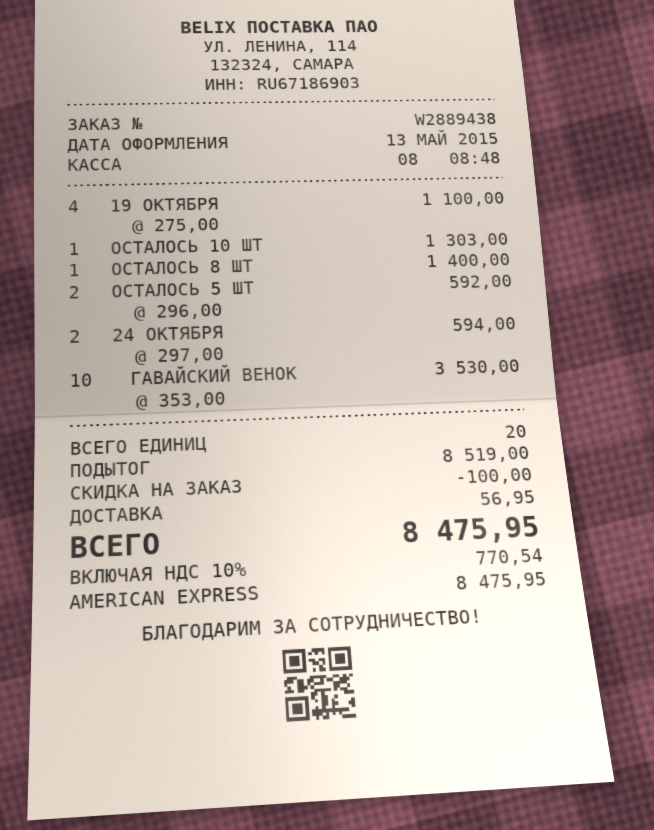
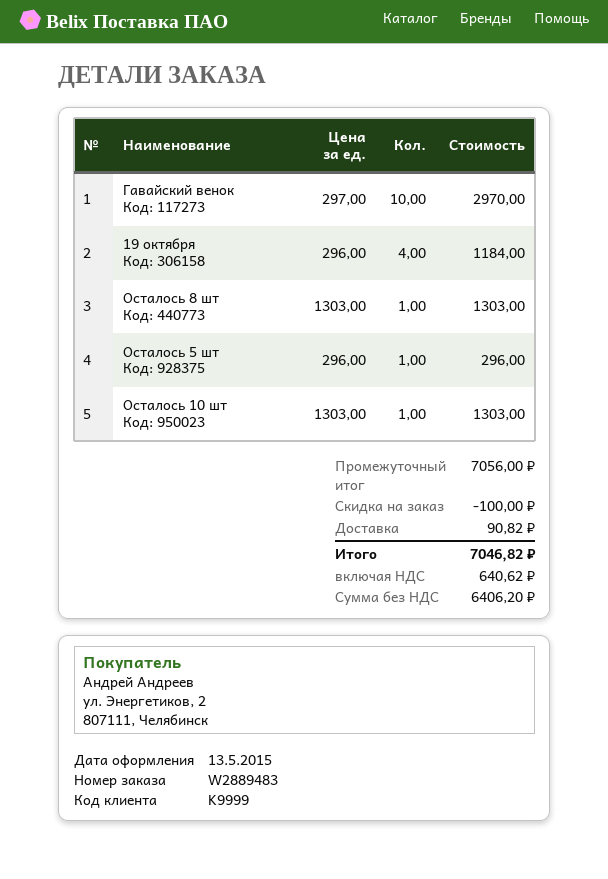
order number: W2889438 -> W2889483
19 ОКТЯБРЯ: 4 x 275.00 = 1100.00 -> 4 x 296.00 = 1184.00
ОСТАЛОСЬ 8 ШТ: 1 x 1400.00 = 1400.00 -> 1 x 1303.00 = 1303.00
ОСТАЛОСЬ 5 ШТ: 2 x 296.00 = 592.00 -> 1 x 296.00 = 296.00
24 ОКТЯБРЯ: 2 x 297.00 = 594.00 -> none
ГАВАЙСКИЙ ВЕНОК: 10 x 353.00 = 3530.00 -> 10 x 297.00 = 2970.00
subtotal: 8519.00 -> 7056.00
shipping: 56.95 -> 90.82
tax: 770.54 -> 640.62
total: 8475.95 -> 7046.82

